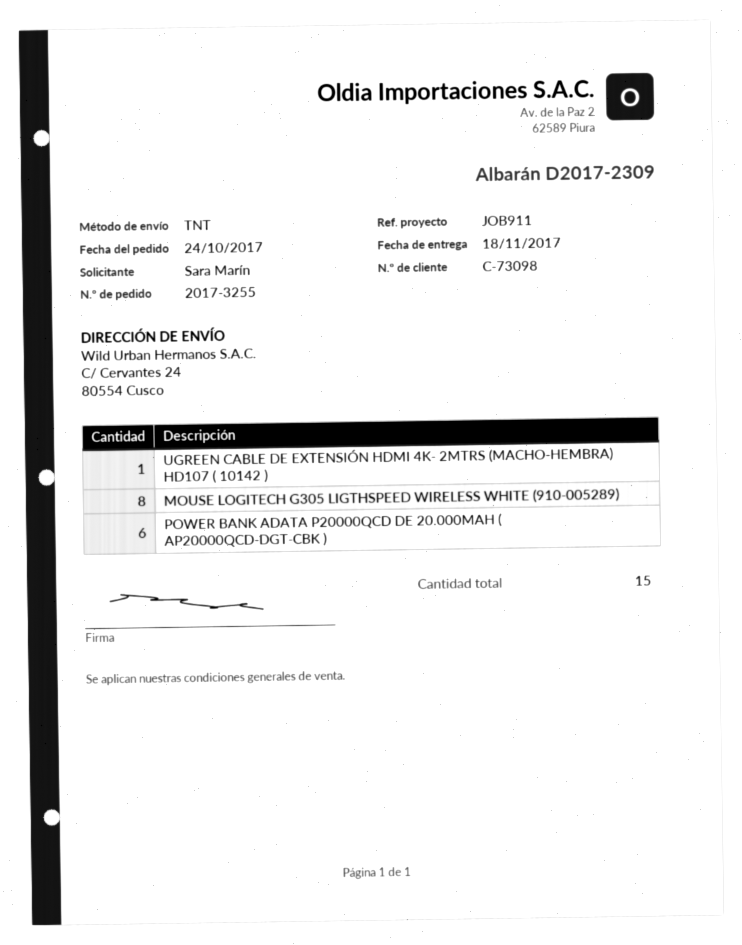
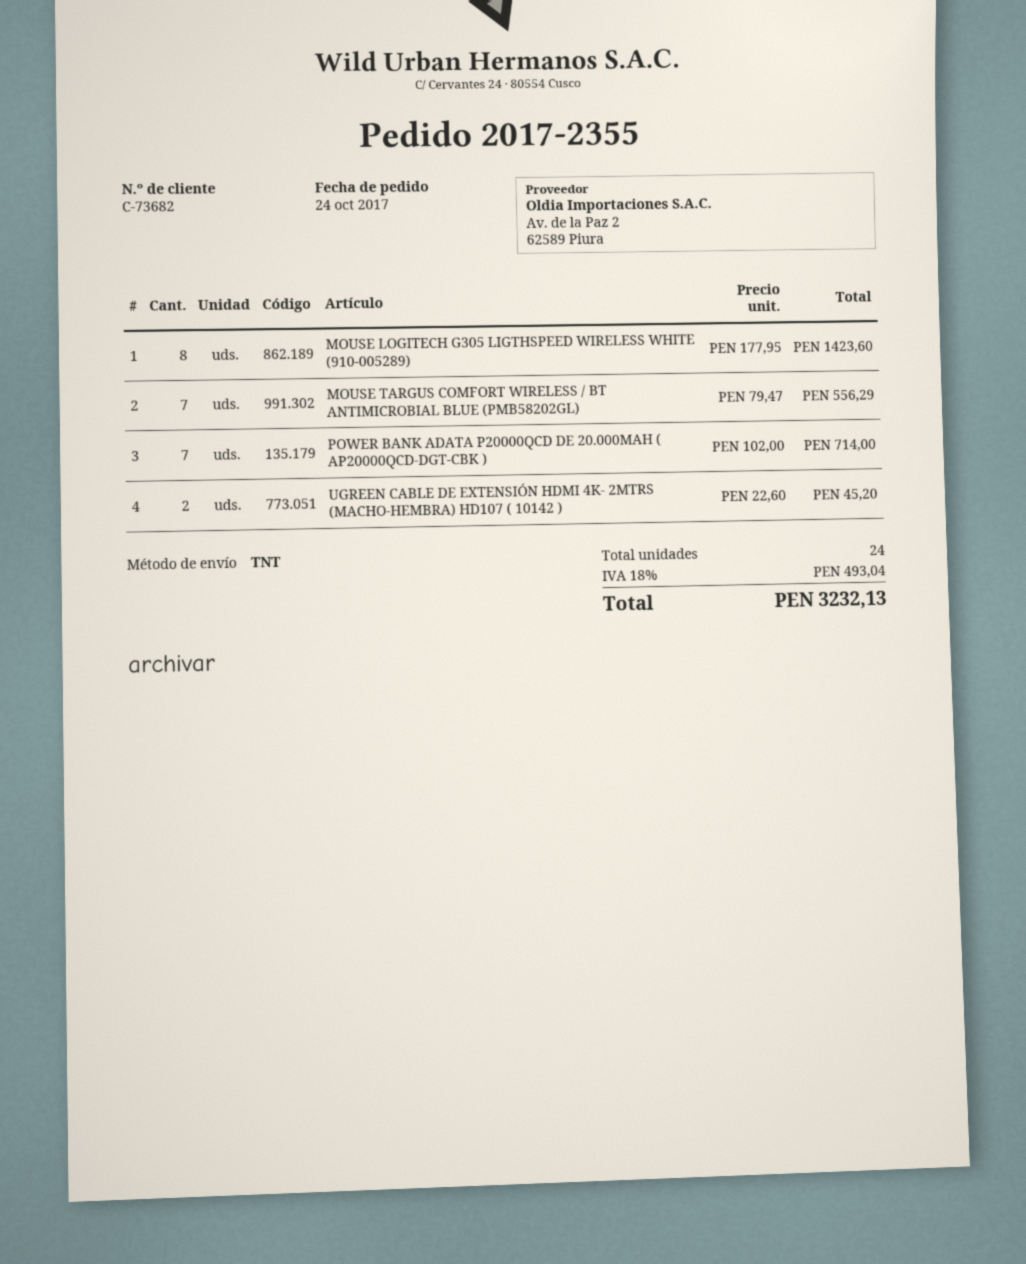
order number: 2017-3255 -> 2017-2355
customer number: C-73098 -> C-73682
UGREEN CABLE DE EXTENSIÓN HDMI 4K- 2MTRS (MACHO-HEMBRA) HD107 ( 10142 ): 1 -> 2
POWER BANK ADATA P20000QCD DE 20.000MAH ( AP20000QCD-DGT-CBK ): 6 -> 7
MOUSE TARGUS COMFORT WIRELESS / BT ANTIMICROBIAL BLUE (PMB58202GL): none -> 7
total quantity: 15 -> 24

